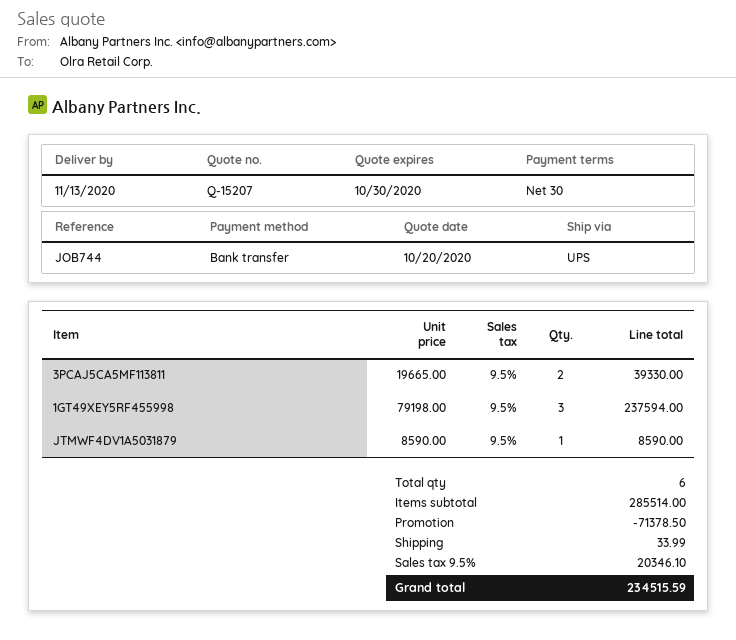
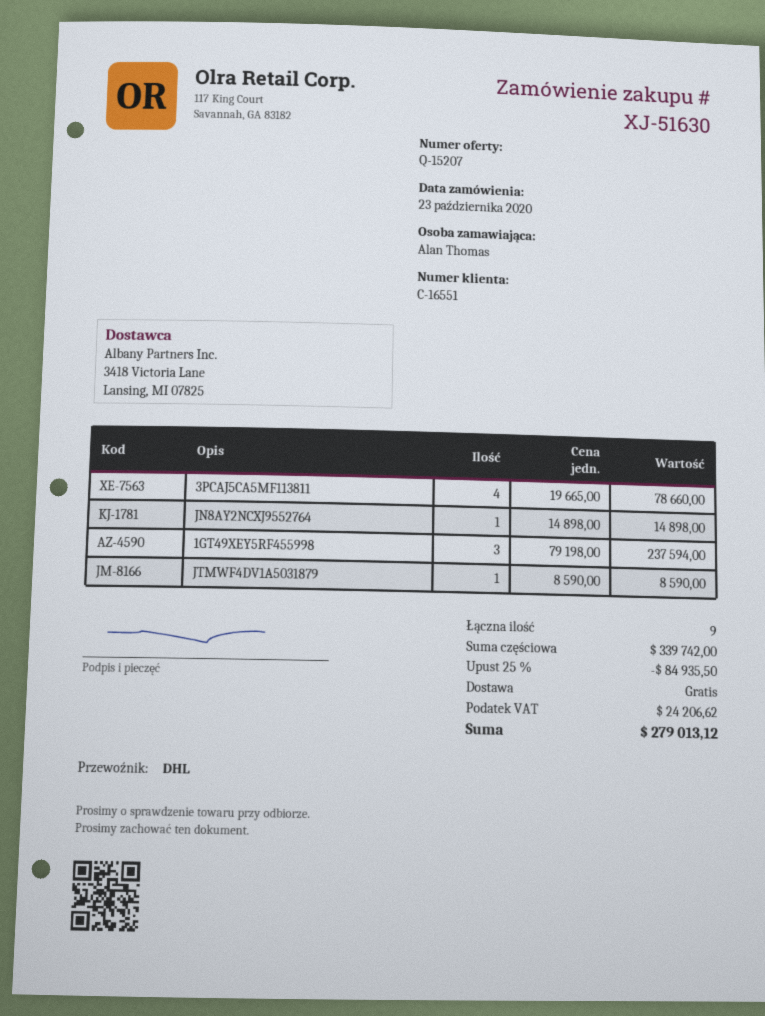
shipping method: UPS -> DHL
3PCAJ5CA5MF113811: 2 x 19665.00 = 39330.00 -> 4 x 19665.00 = 78660.00
JN8AY2NCXJ9552764: none -> 1 x 14898.00 = 14898.00
total quantity: 6 -> 9
subtotal: 285514.00 -> 339742.00
discount: 71378.50 -> 84935.50
shipping: 33.99 -> 0.00
tax: 20346.10 -> 24206.62
total: 234515.59 -> 279013.12

